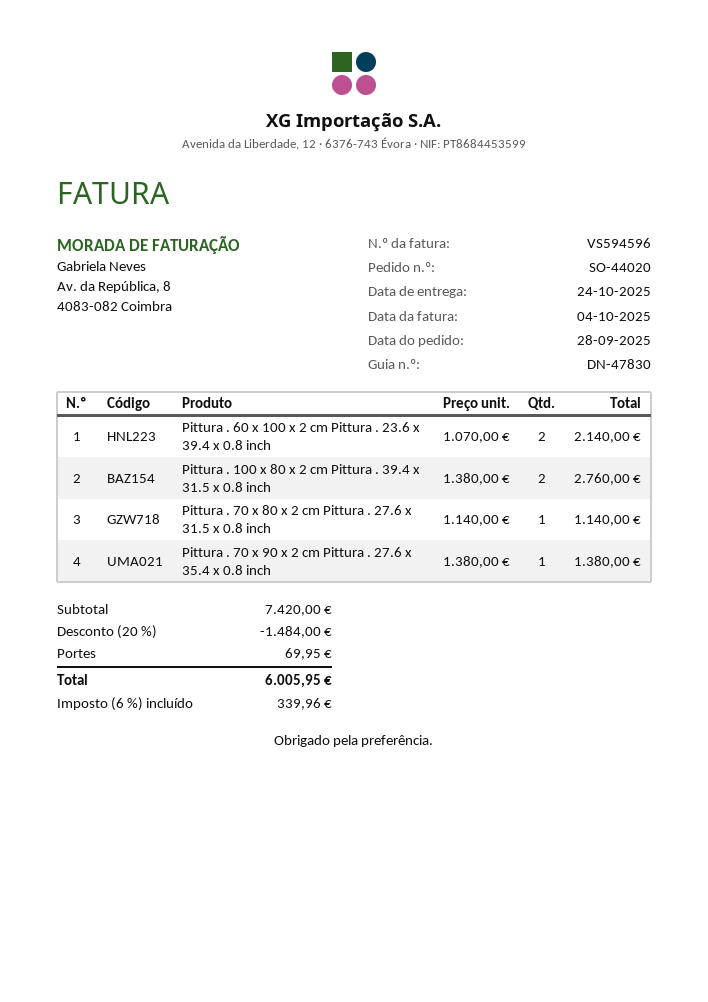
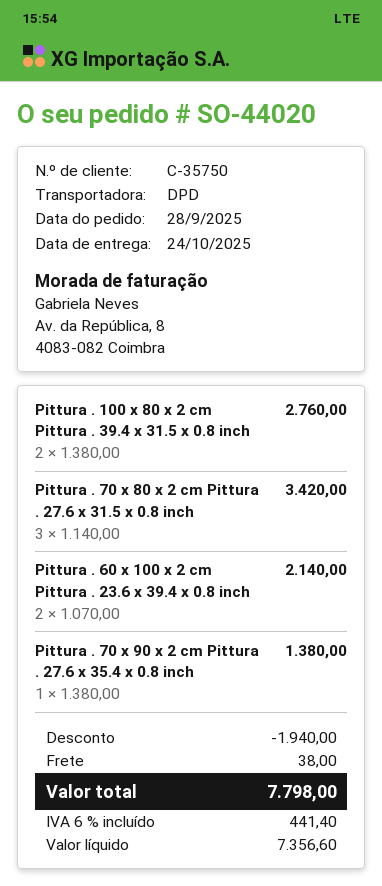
Pittura . 70 x 80 x 2 cm Pittura . 27.6 x 31.5 x 0.8 inch: 1 x 1140.00 = 1140.00 -> 3 x 1140.00 = 3420.00
discount: 1484.00 -> 1940.00
shipping: 69.95 -> 38.00
tax: 6% = 339.96 -> 6% = 441.40
total: 6005.95 -> 7798.00

